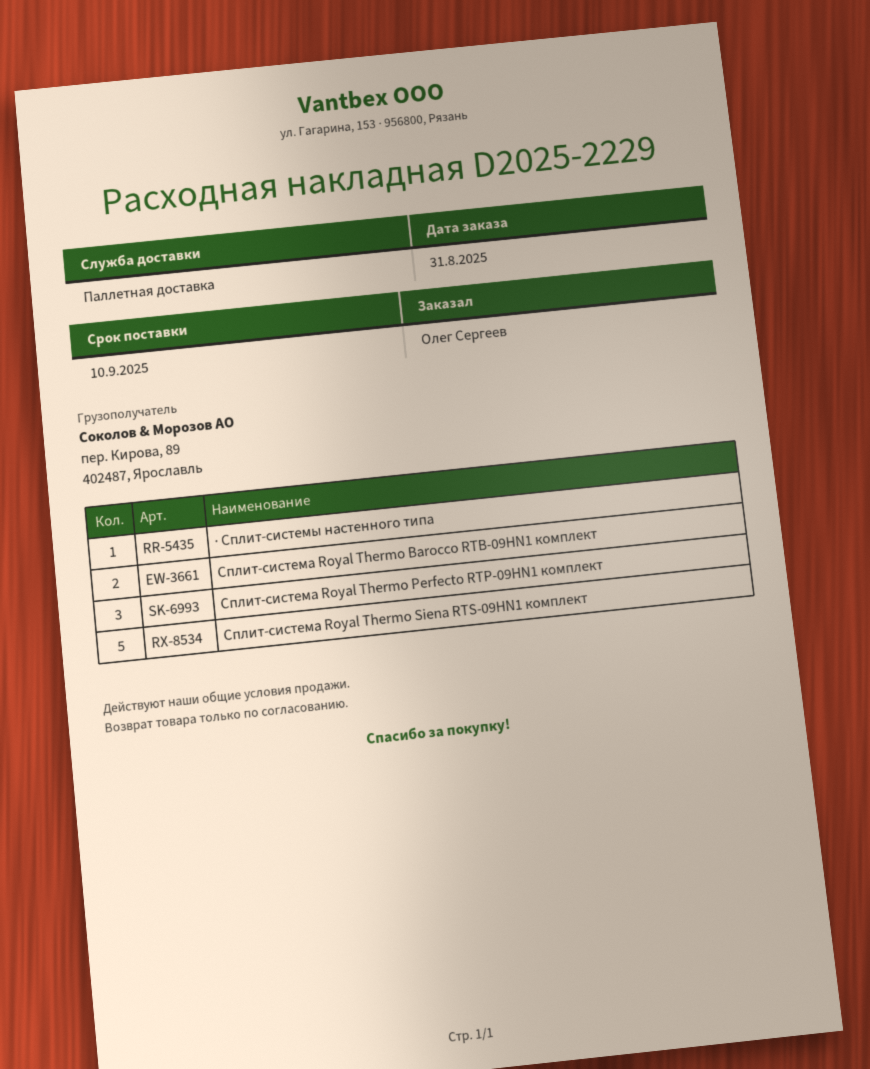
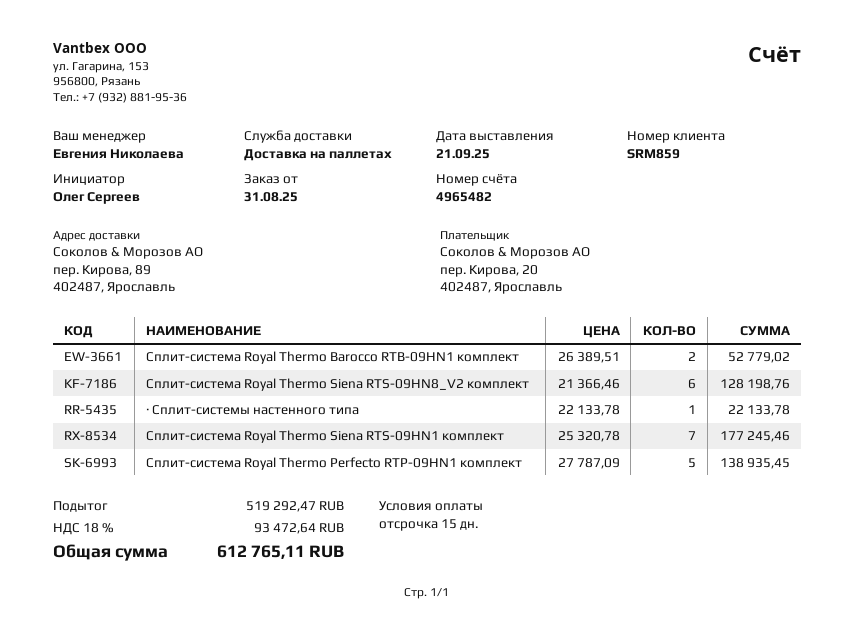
Сплит-система Royal Thermo Perfecto RTP-09HN1 комплект: 3 -> 5
Сплит-система Royal Thermo Siena RTS-09HN1 комплект: 5 -> 7
Сплит-система Royal Thermo Siena RTS-09HN8_V2 комплект: none -> 6

